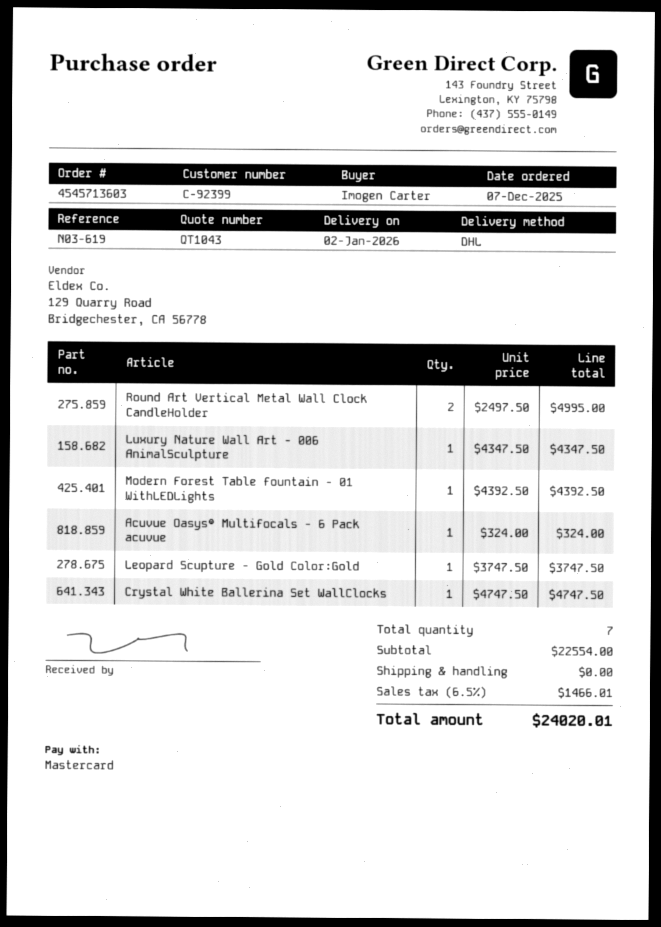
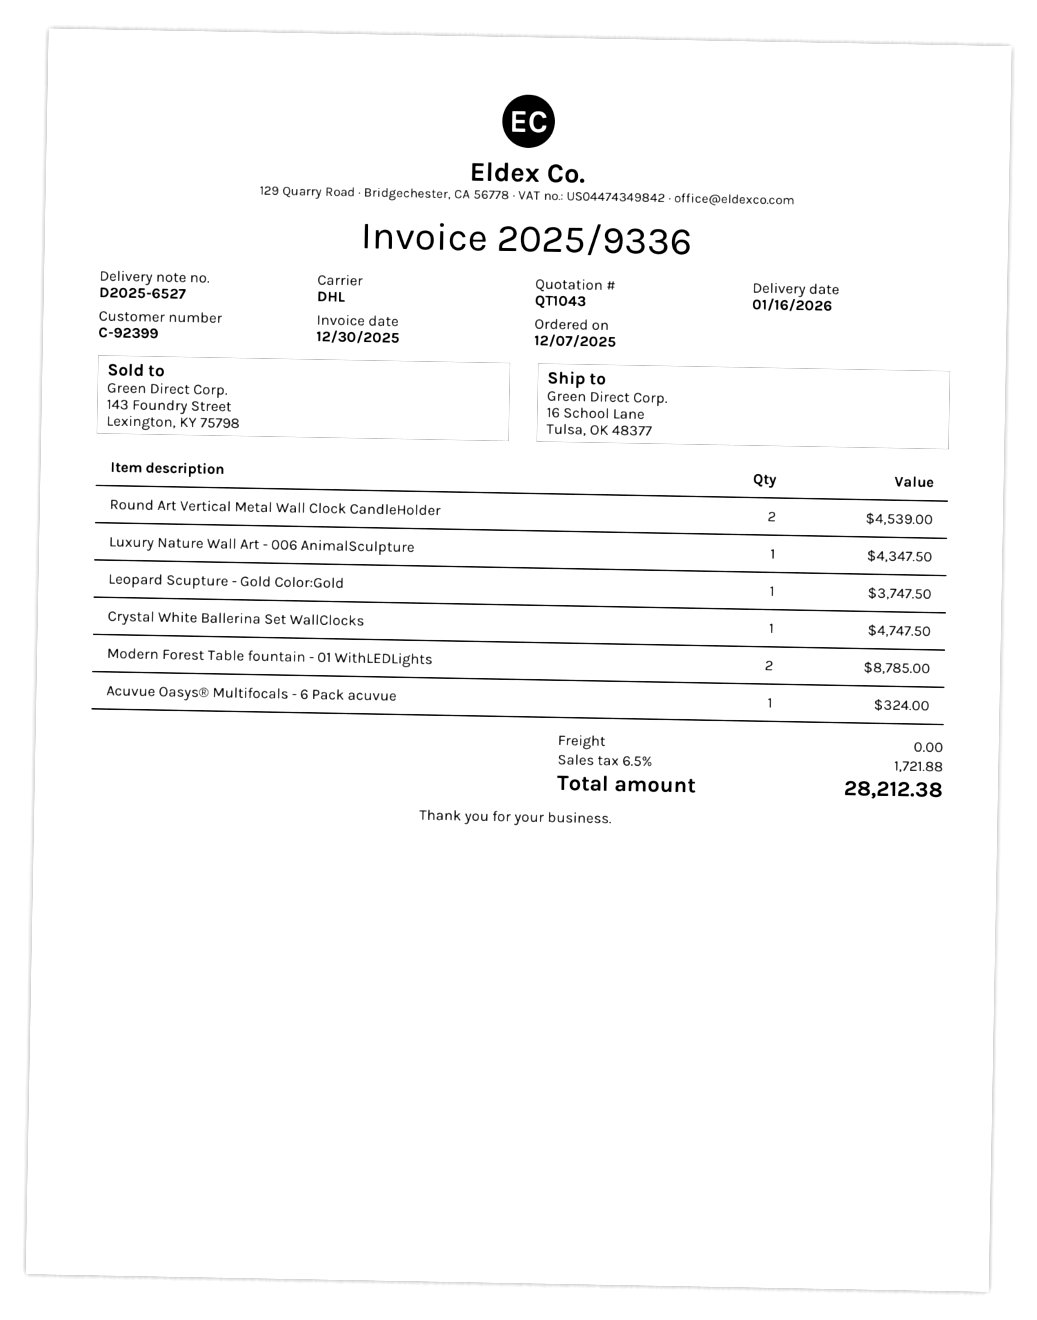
delivery date: 2026-01-02 -> 2026-01-16
Round Art Vertical Metal Wall Clock CandleHolder: 2 for 4995.00 -> 2 for 4539.00
Modern Forest Table fountain - 01 WithLEDLights: 1 for 4392.50 -> 2 for 8785.00
tax: 6.5% = 1466.01 -> 6.5% = 1721.88
total: 24020.01 -> 28212.38

